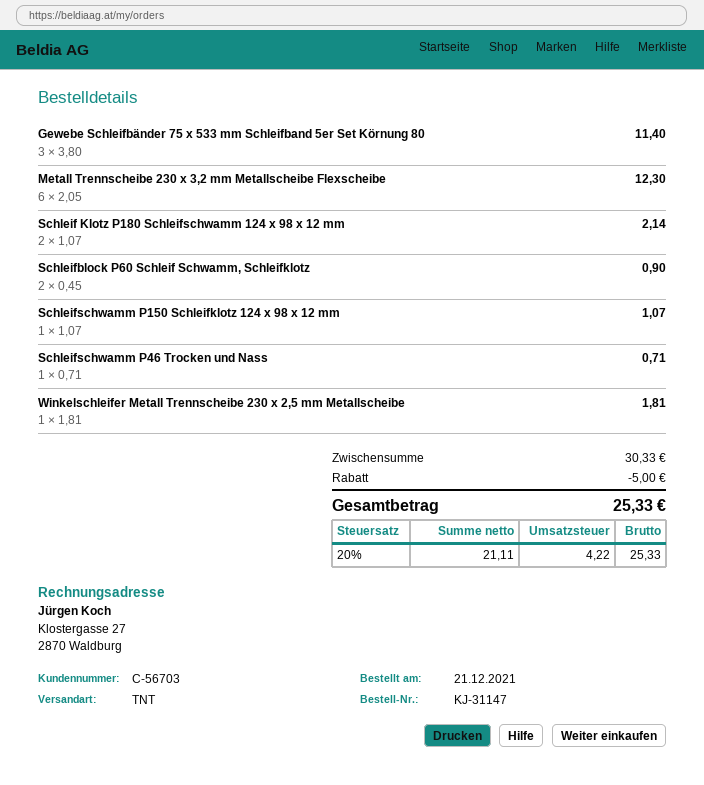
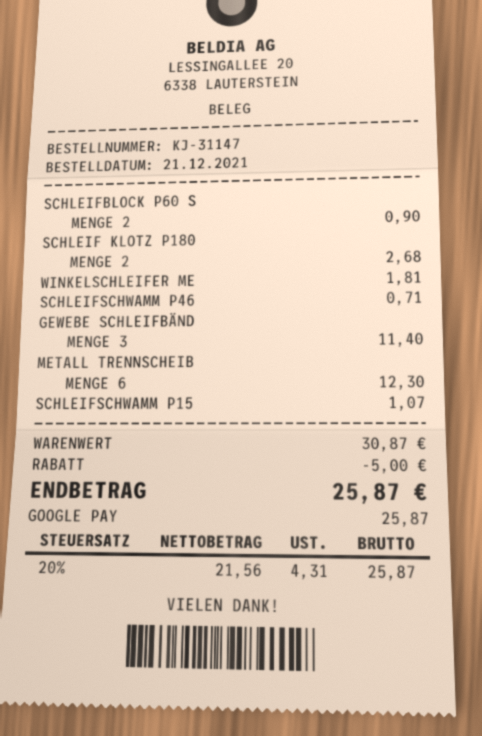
Schleif Klotz P180 Schleifschwamm 124 x 98 x 12 mm: 2 for 2.14 -> 2 for 2.68
subtotal: 30.33 -> 30.87
net: 21.11 -> 21.56
tax: 20% = 4.22 -> 20% = 4.31
total: 25.33 -> 25.87

